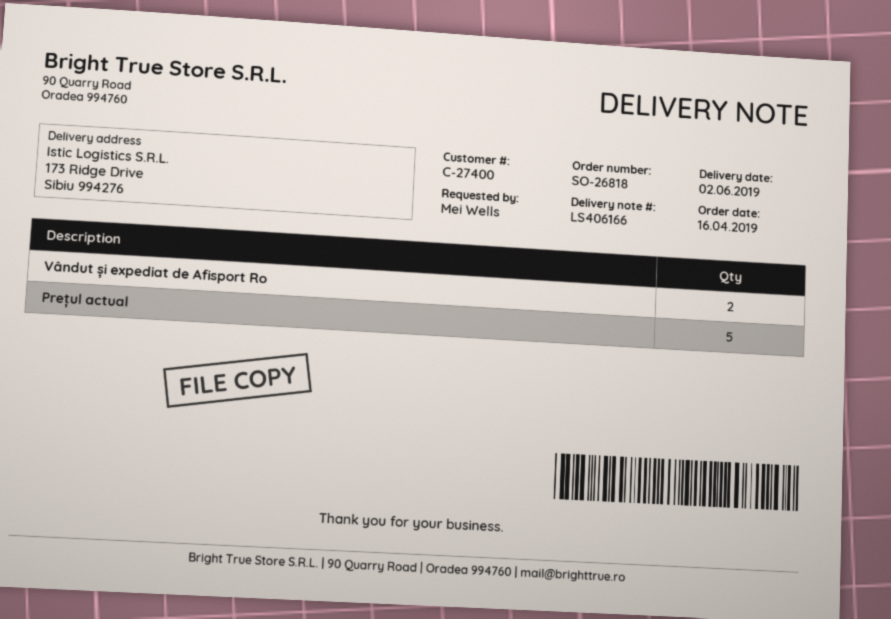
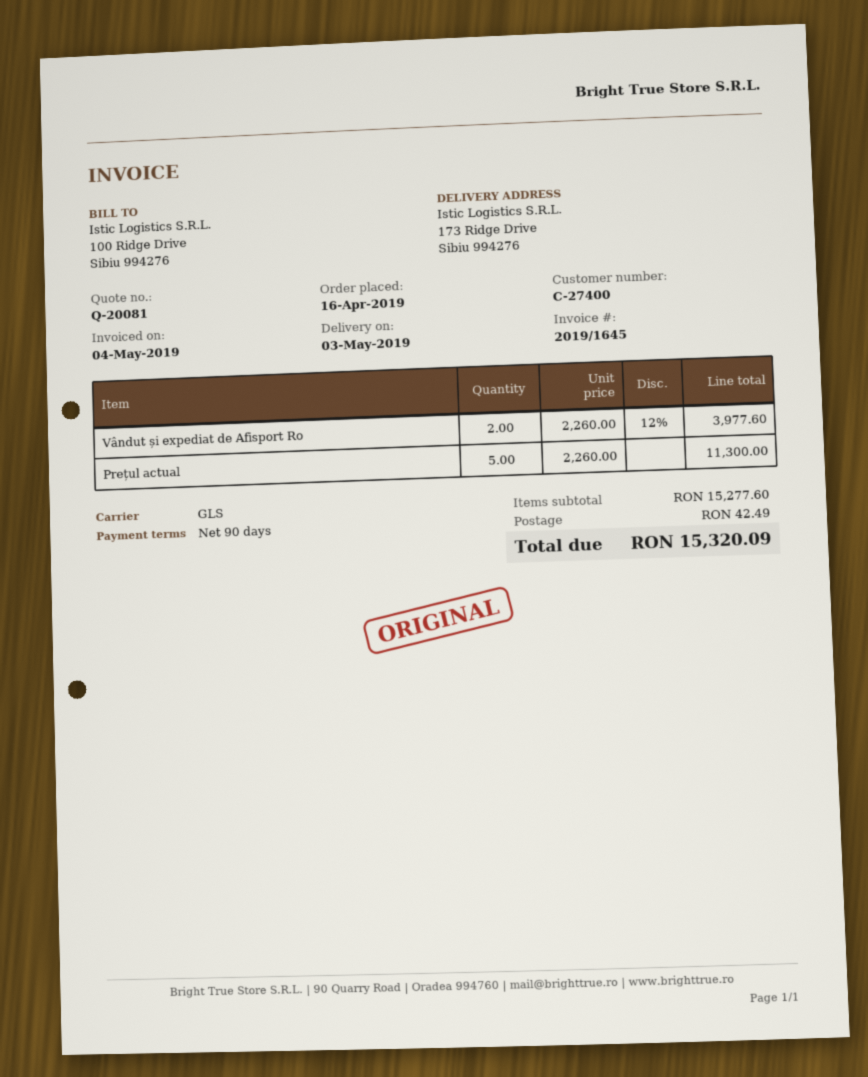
delivery date: 2019-06-02 -> 2019-05-03

